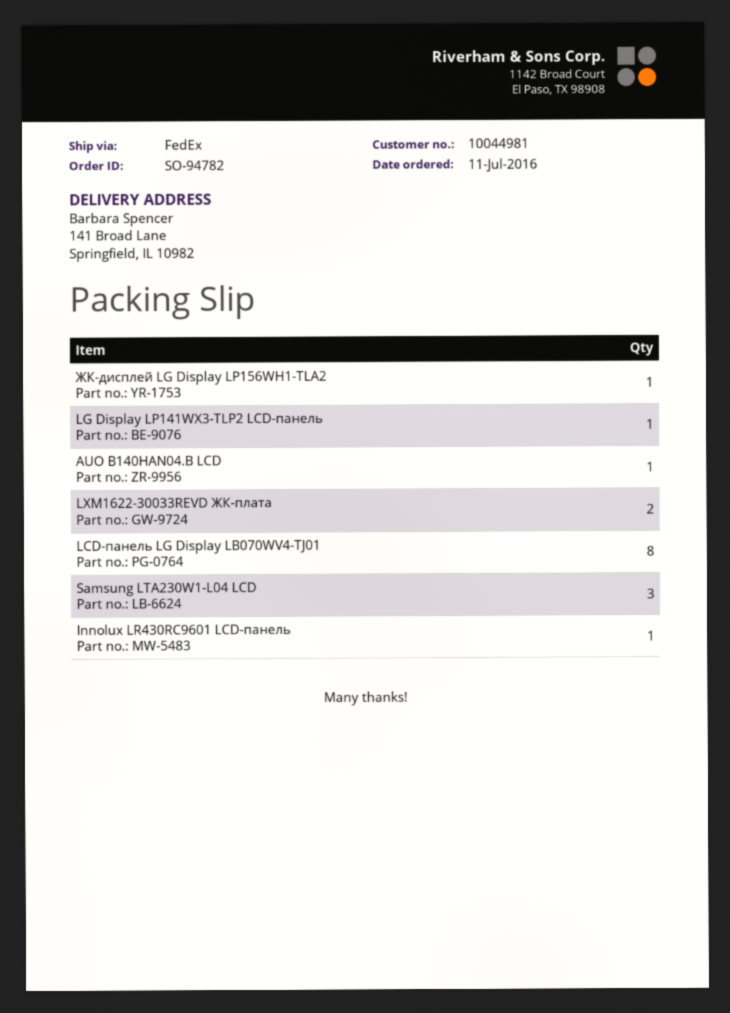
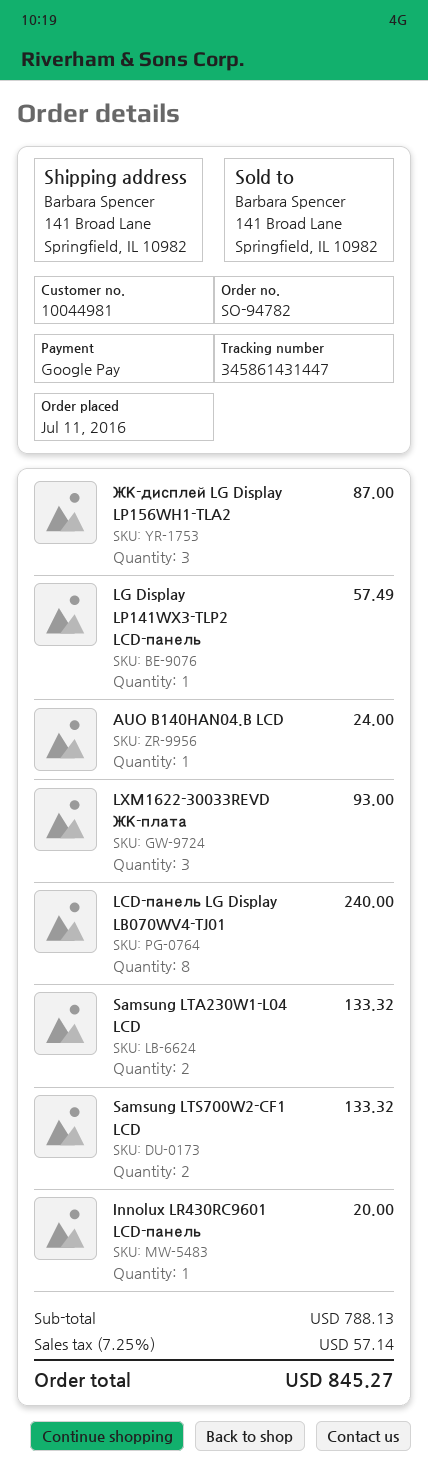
ЖК-дисплей LG Display LP156WH1-TLA2: 1 -> 3
LXM1622-30033REVD ЖК-плата: 2 -> 3
Samsung LTA230W1-L04 LCD: 3 -> 2
Samsung LTS700W2-CF1 LCD: none -> 2

